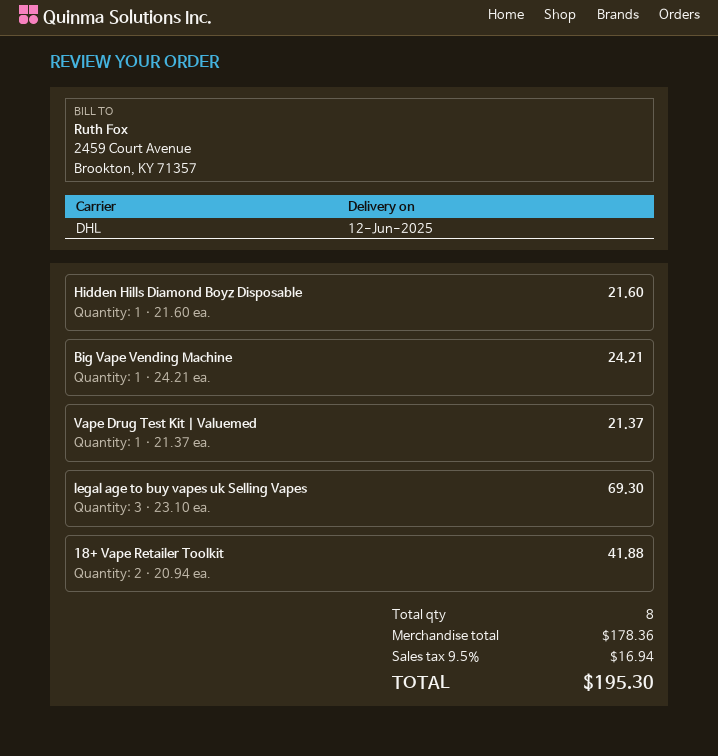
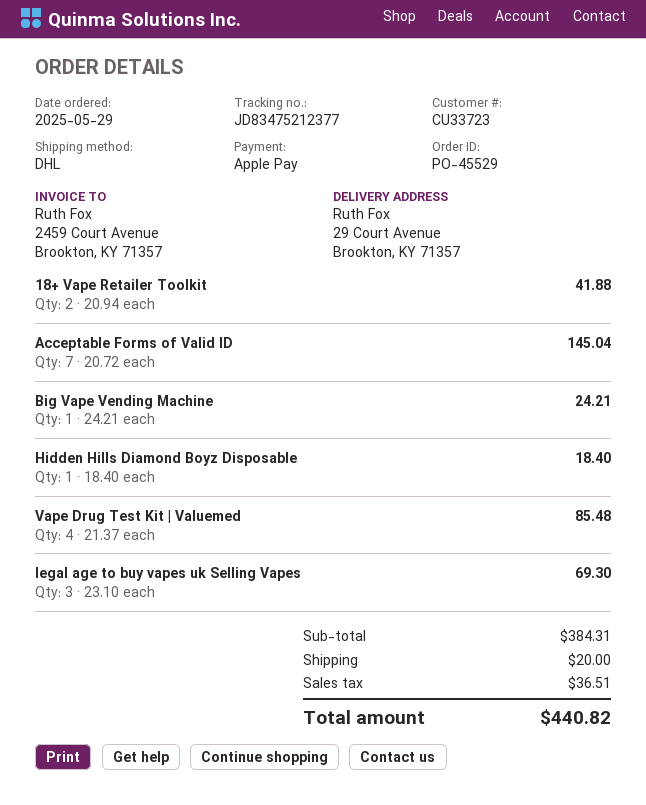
Hidden Hills Diamond Boyz Disposable: 1 x 21.60 = 21.60 -> 1 x 18.40 = 18.40
Vape Drug Test Kit | Valuemed: 1 x 21.37 = 21.37 -> 4 x 21.37 = 85.48
Acceptable Forms of Valid ID: none -> 7 x 20.72 = 145.04
subtotal: 178.36 -> 384.31
shipping: none -> 20.00
tax: 16.94 -> 36.51
total: 195.30 -> 440.82

